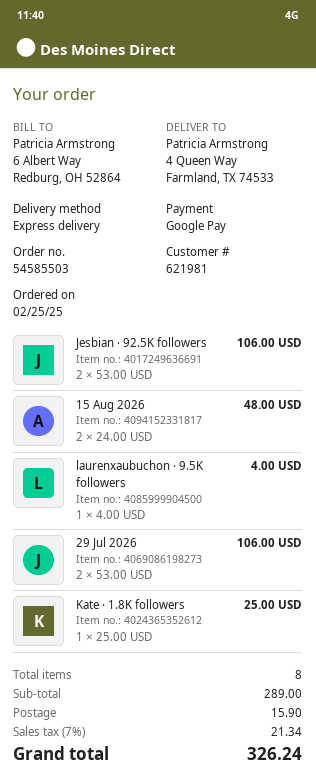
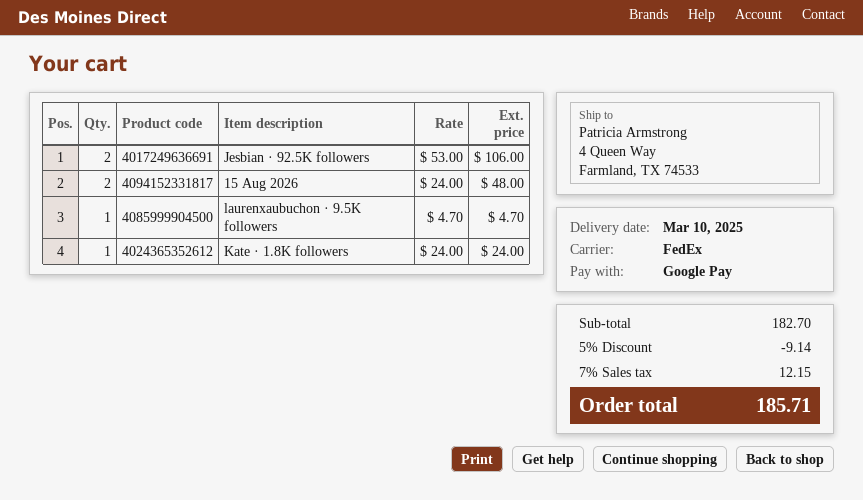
shipping method: express -> FedEx
laurenxaubuchon · 9.5K followers: 1 x 4.00 = 4.00 -> 1 x 4.70 = 4.70
29 Jul 2026: 2 x 53.00 = 106.00 -> none
Kate · 1.8K followers: 1 x 25.00 = 25.00 -> 1 x 24.00 = 24.00
subtotal: 289.00 -> 182.70
discount: none -> 5% = 9.14
shipping: 15.90 -> none
tax: 7% = 21.34 -> 7% = 12.15
total: 326.24 -> 185.71

